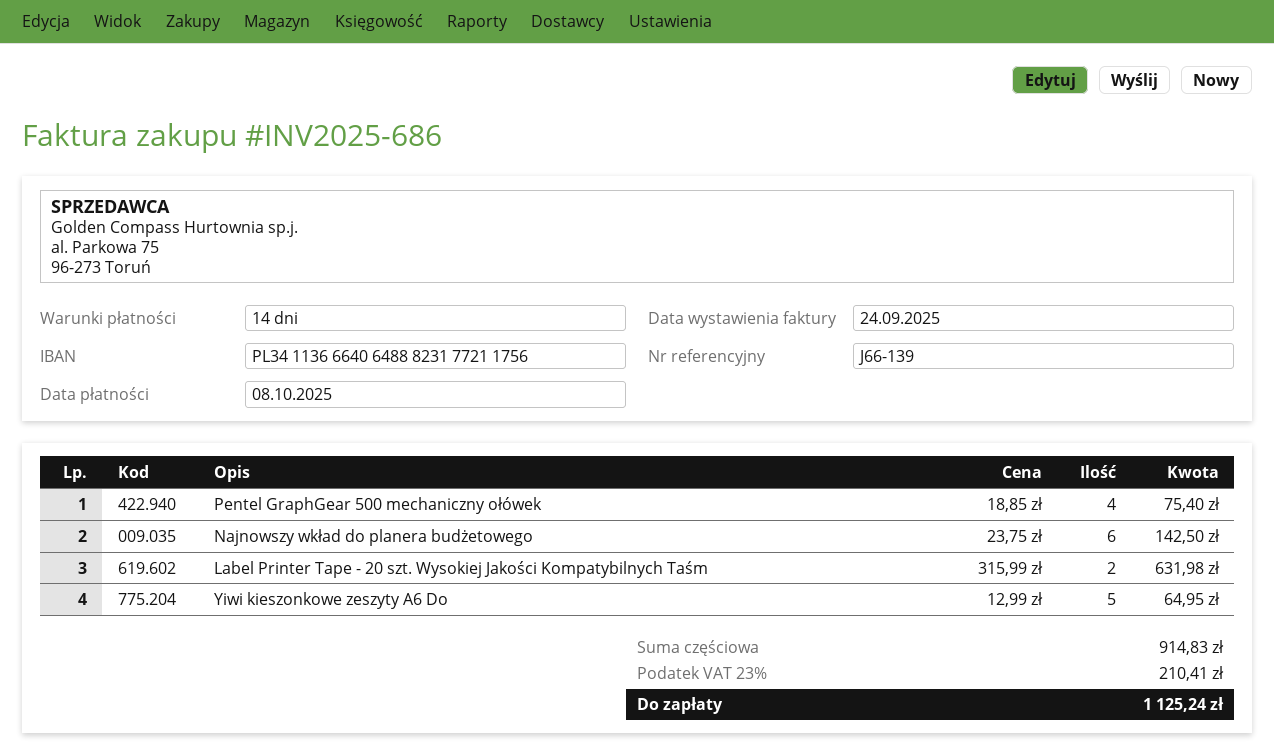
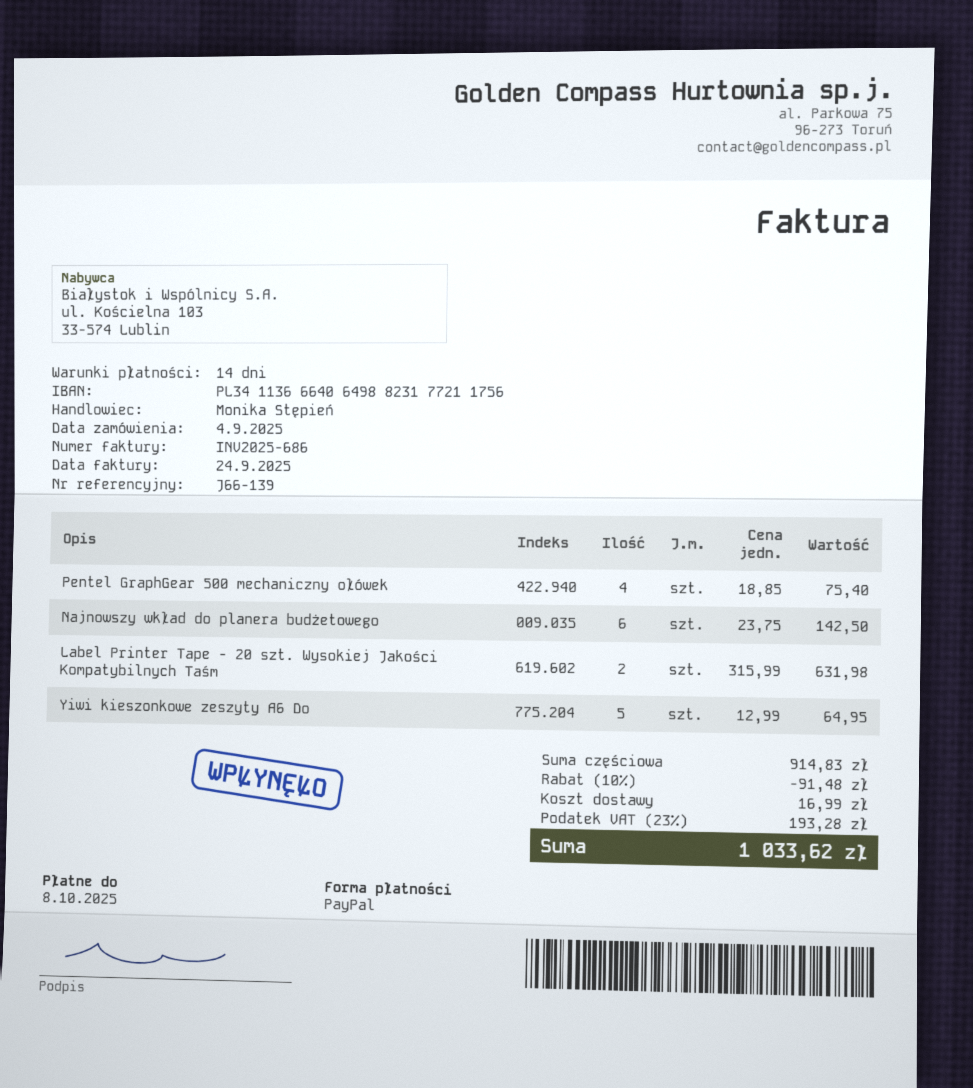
bank account: PL34113666406488823177211756 -> PL34113666406498823177211756
discount: none -> 10% = 91.48
shipping: none -> 16.99
tax: 23% = 210.41 -> 23% = 193.28
total: 1125.24 -> 1033.62

